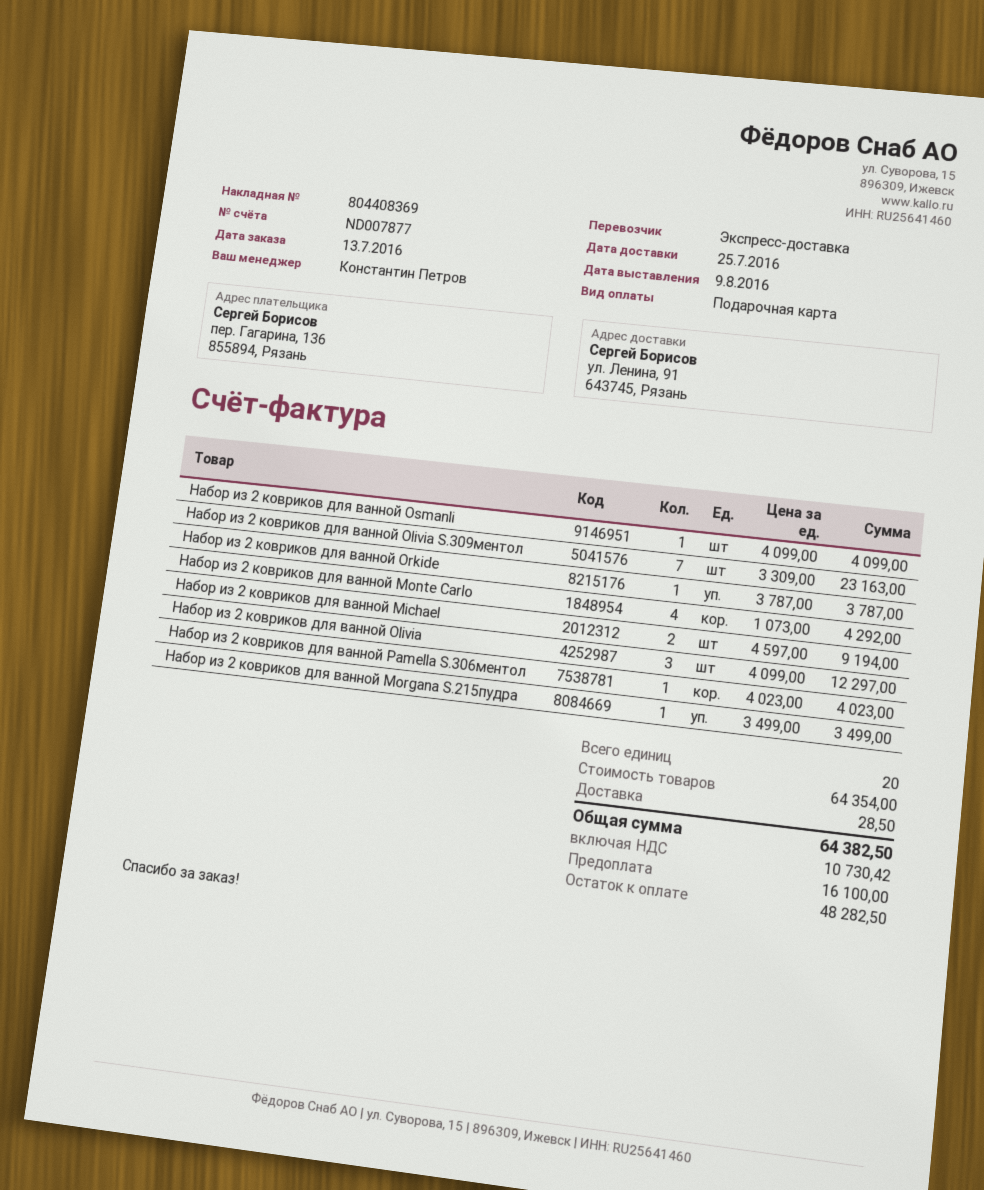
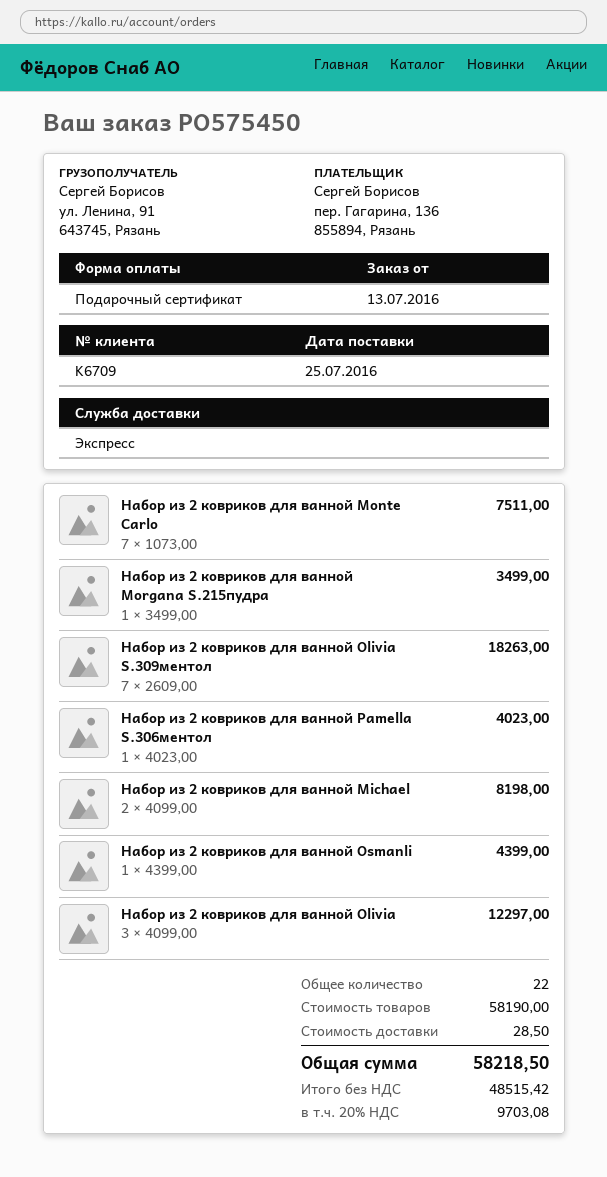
Набор из 2 ковриков для ванной Osmanli: 1 x 4099.00 = 4099.00 -> 1 x 4399.00 = 4399.00
Набор из 2 ковриков для ванной Olivia S.309ментол: 7 x 3309.00 = 23163.00 -> 7 x 2609.00 = 18263.00
Набор из 2 ковриков для ванной Orkide: 1 x 3787.00 = 3787.00 -> none
Набор из 2 ковриков для ванной Monte Carlo: 4 x 1073.00 = 4292.00 -> 7 x 1073.00 = 7511.00
Набор из 2 ковриков для ванной Michael: 2 x 4597.00 = 9194.00 -> 2 x 4099.00 = 8198.00
total quantity: 20 -> 22
subtotal: 64354.00 -> 58190.00
tax: 10730.42 -> 9703.08
total: 64382.50 -> 58218.50

